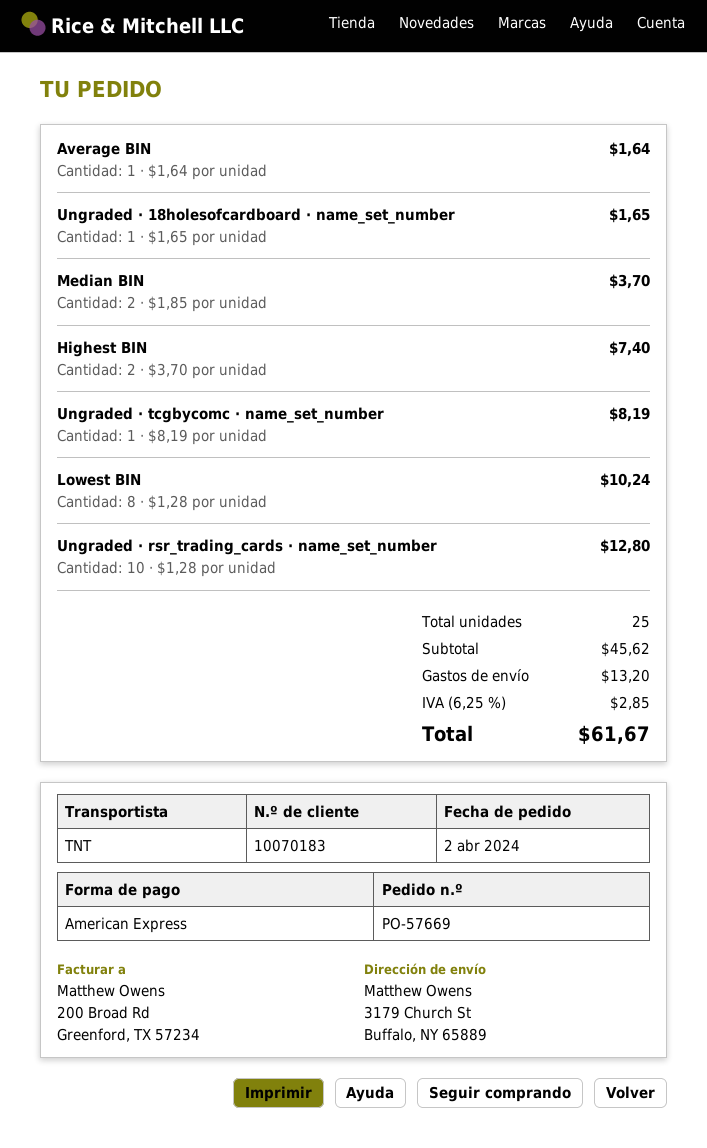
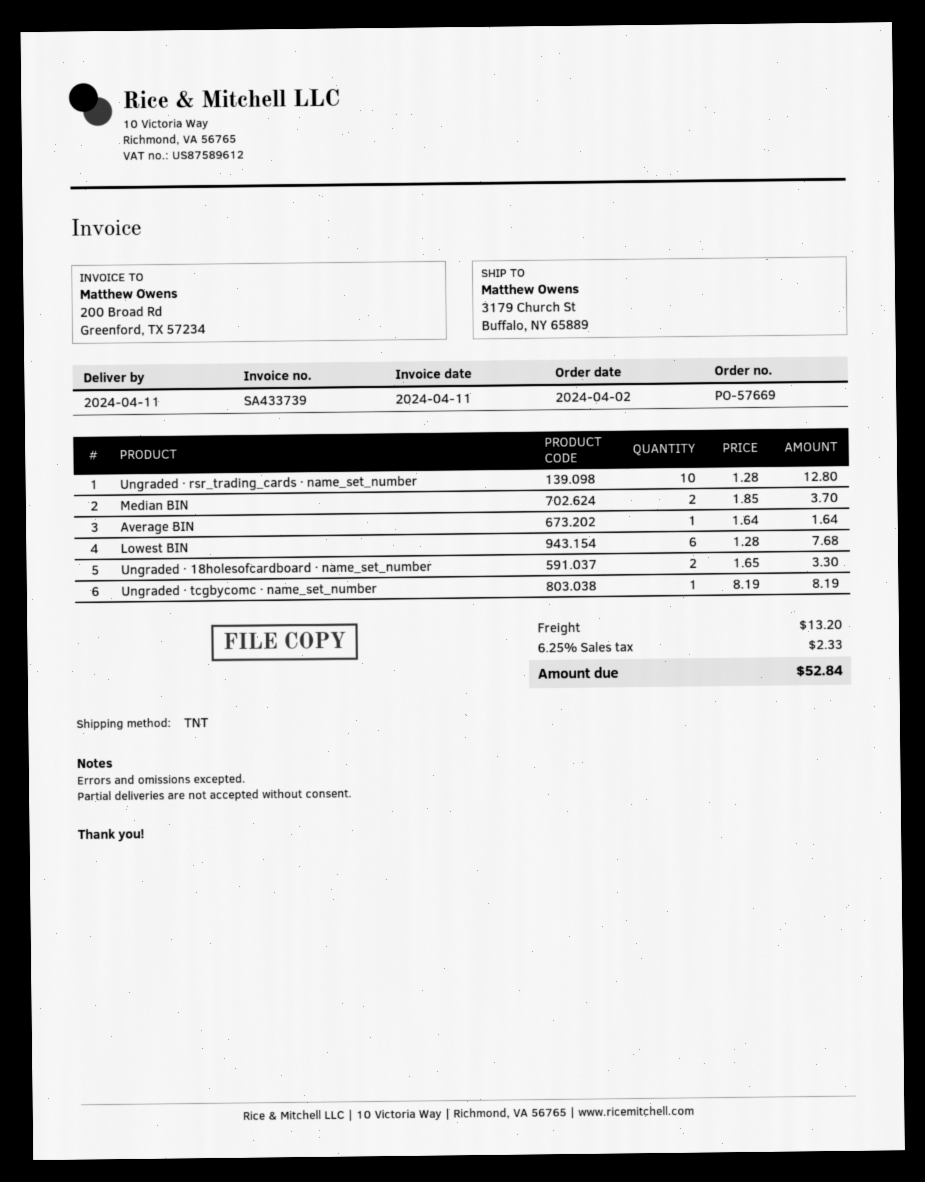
Ungraded · 18holesofcardboard · name_set_number: 1 x 1.65 = 1.65 -> 2 x 1.65 = 3.30
Highest BIN: 2 x 3.70 = 7.40 -> none
Lowest BIN: 8 x 1.28 = 10.24 -> 6 x 1.28 = 7.68
tax: 6.25% = 2.85 -> 6.25% = 2.33
total: 61.67 -> 52.84

